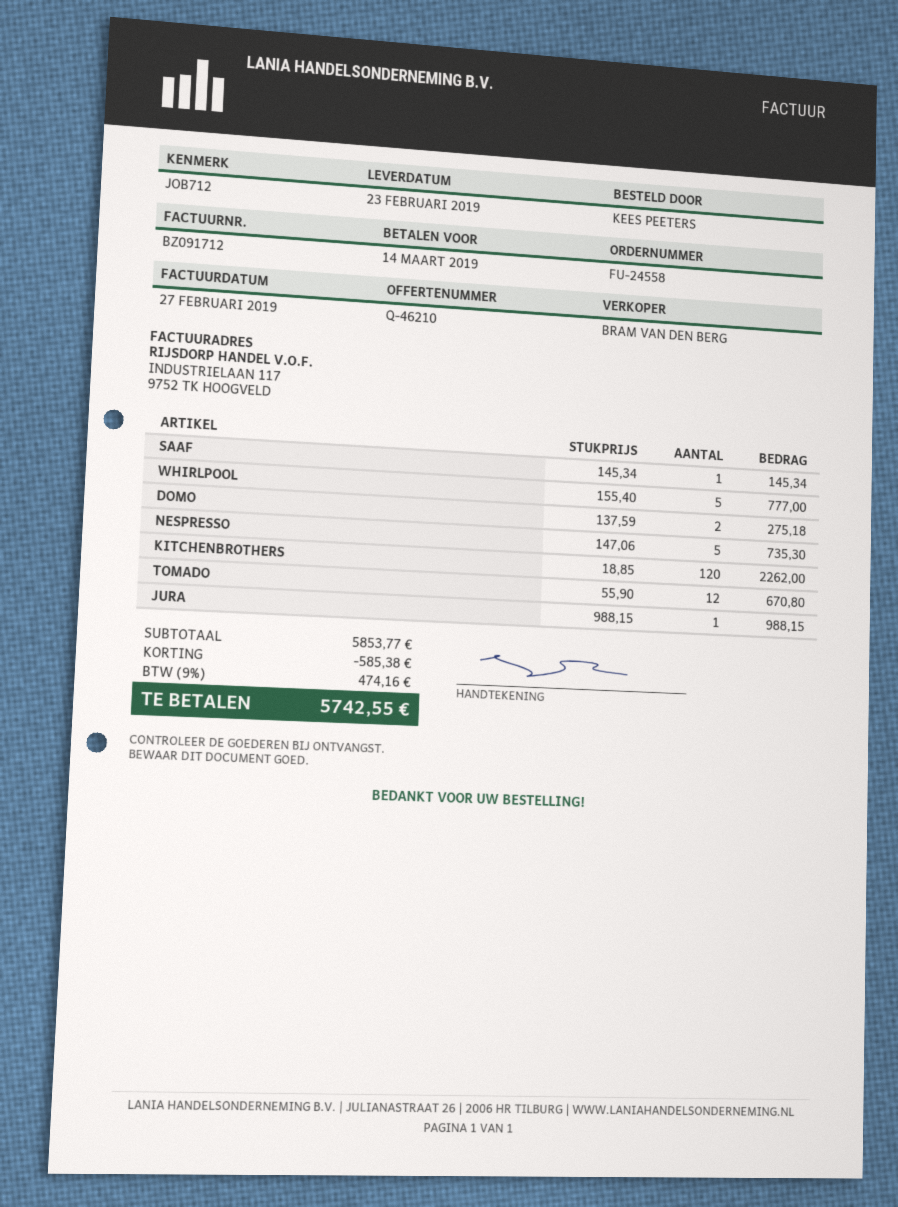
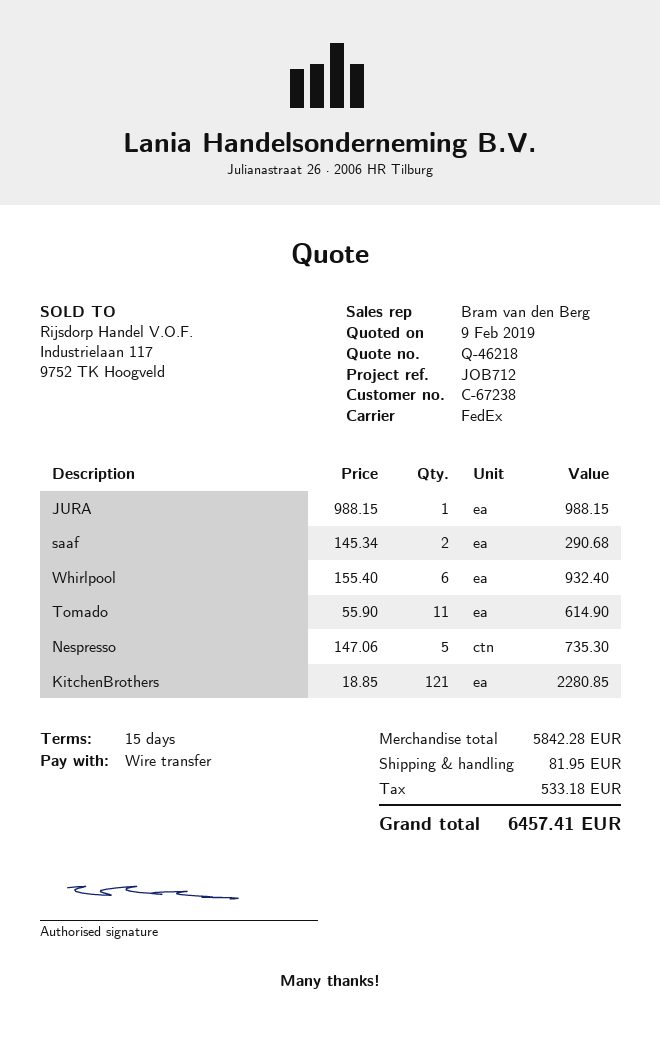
quote number: Q-46210 -> Q-46218
SAAF: 1 x 145.34 = 145.34 -> 2 x 145.34 = 290.68
WHIRLPOOL: 5 x 155.40 = 777.00 -> 6 x 155.40 = 932.40
DOMO: 2 x 137.59 = 275.18 -> none
KITCHENBROTHERS: 120 x 18.85 = 2262.00 -> 121 x 18.85 = 2280.85
TOMADO: 12 x 55.90 = 670.80 -> 11 x 55.90 = 614.90
subtotal: 5853.77 -> 5842.28
discount: 585.38 -> none
shipping: none -> 81.95
tax: 474.16 -> 533.18
total: 5742.55 -> 6457.41

